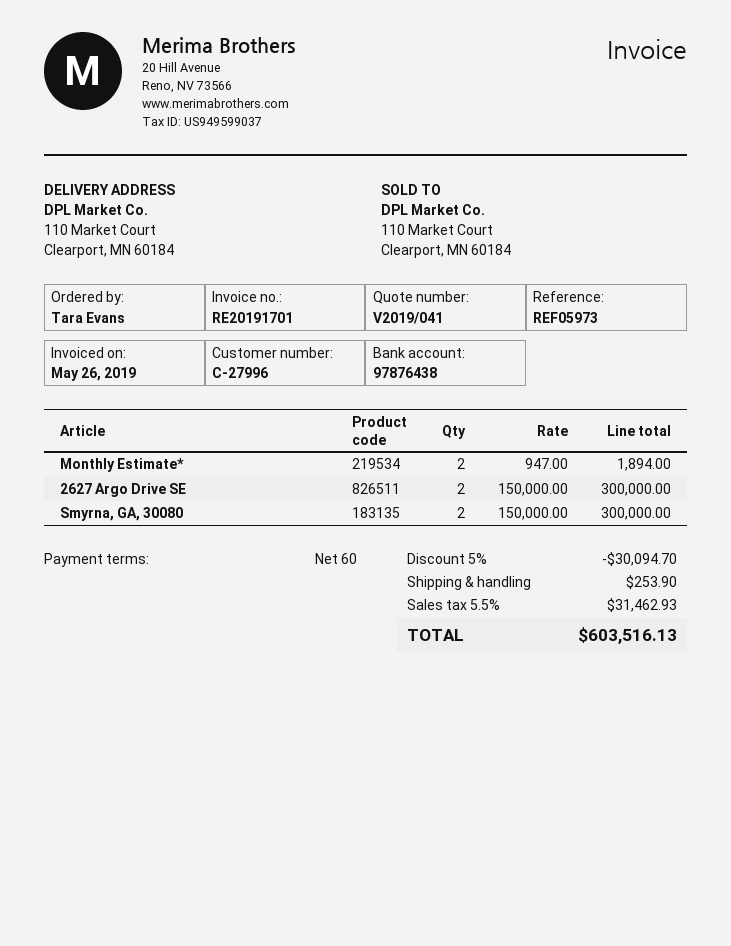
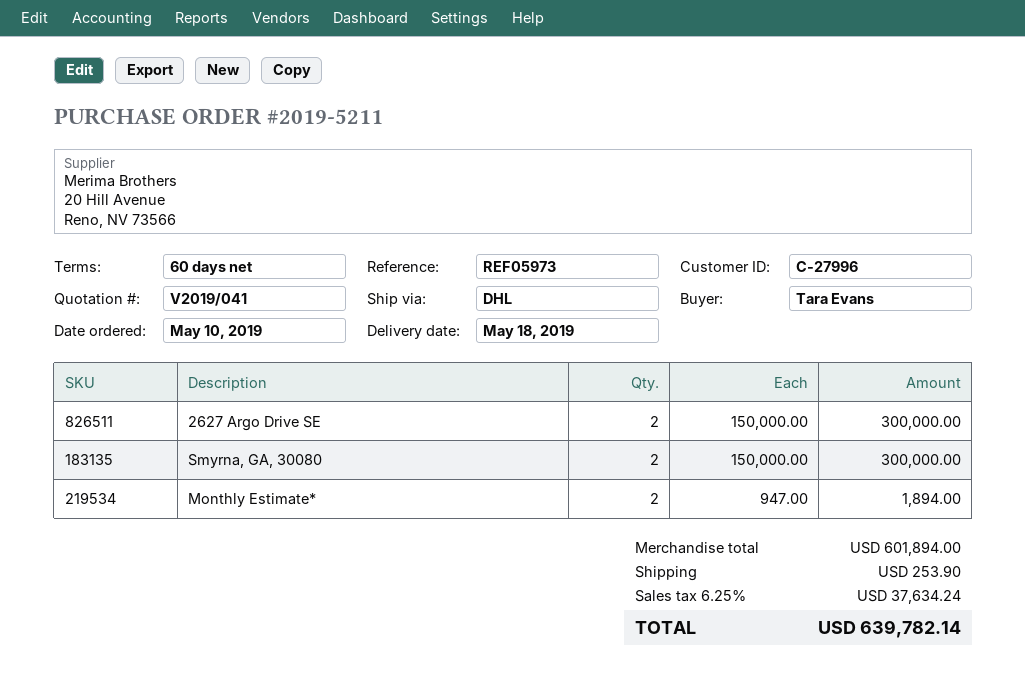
discount: 5% = 30094.70 -> none
tax: 5.5% = 31462.93 -> 6.25% = 37634.24
total: 603516.13 -> 639782.14

